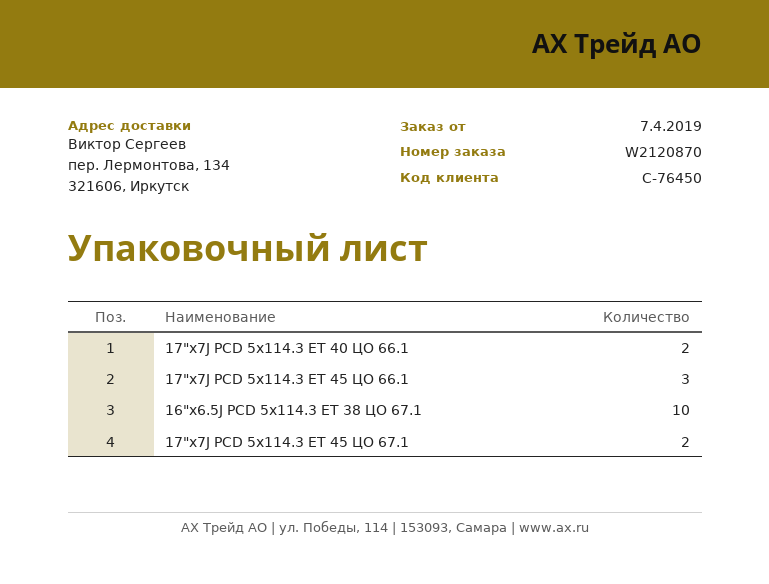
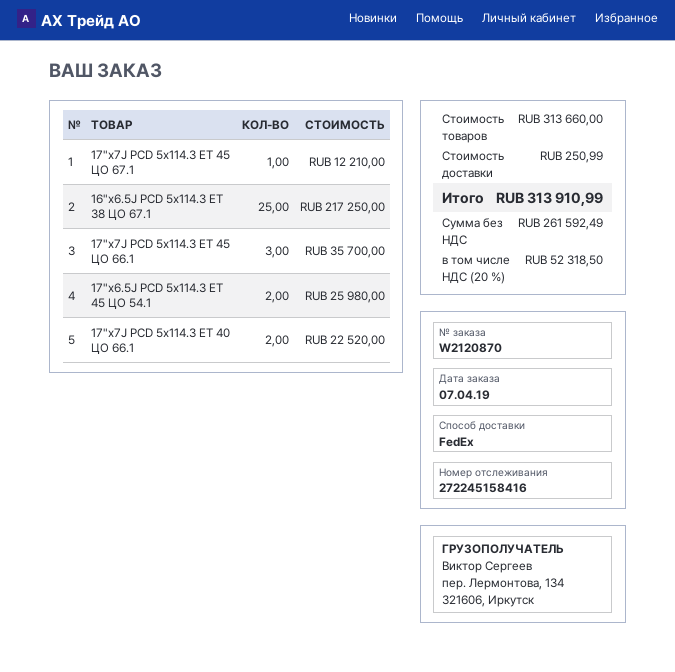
16"x6.5J PCD 5x114.3 ЕТ 38 ЦО 67.1: 10 -> 25
17"x7J PCD 5x114.3 ЕТ 45 ЦО 67.1: 2 -> 1
17"x6.5J PCD 5x114.3 ЕТ 45 ЦО 54.1: none -> 2

